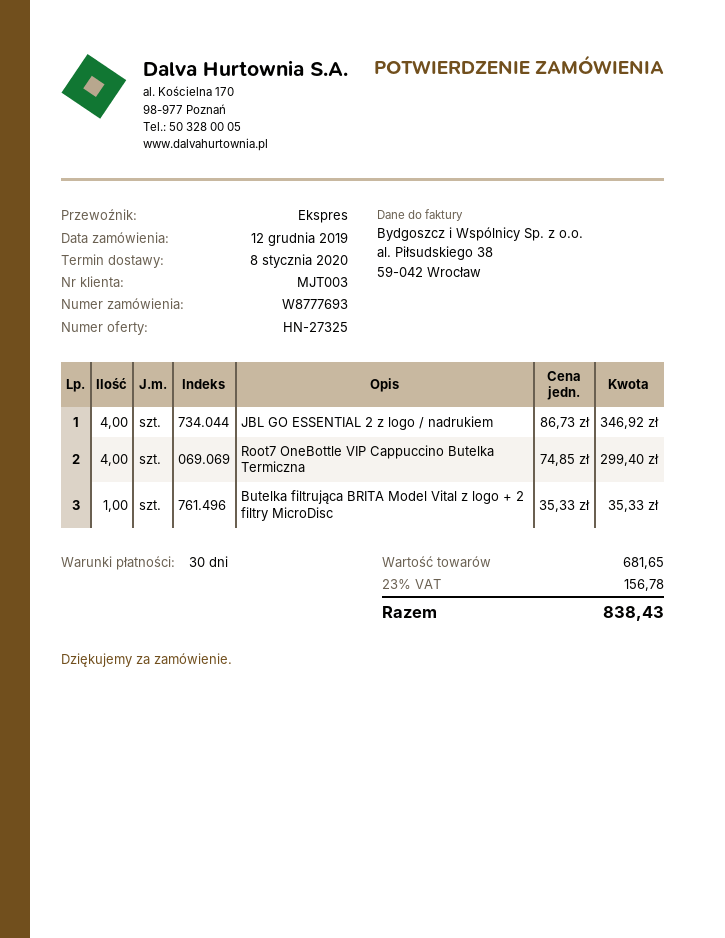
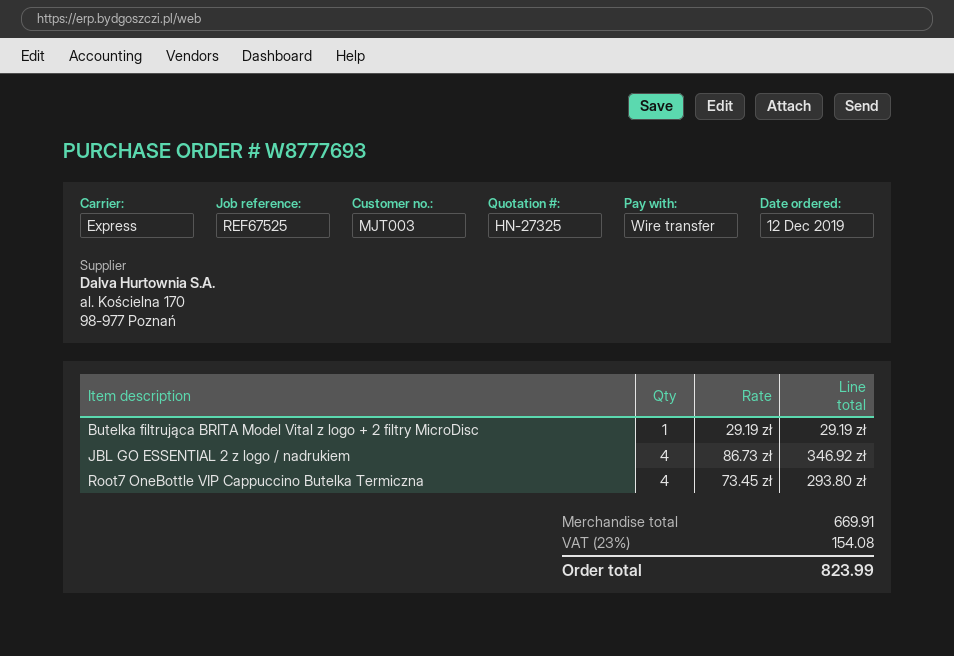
Root7 OneBottle VIP Cappuccino Butelka Termiczna: 4 x 74.85 = 299.40 -> 4 x 73.45 = 293.80
Butelka filtrująca BRITA Model Vital z logo + 2 filtry MicroDisc: 1 x 35.33 = 35.33 -> 1 x 29.19 = 29.19
subtotal: 681.65 -> 669.91
tax: 23% = 156.78 -> 23% = 154.08
total: 838.43 -> 823.99

